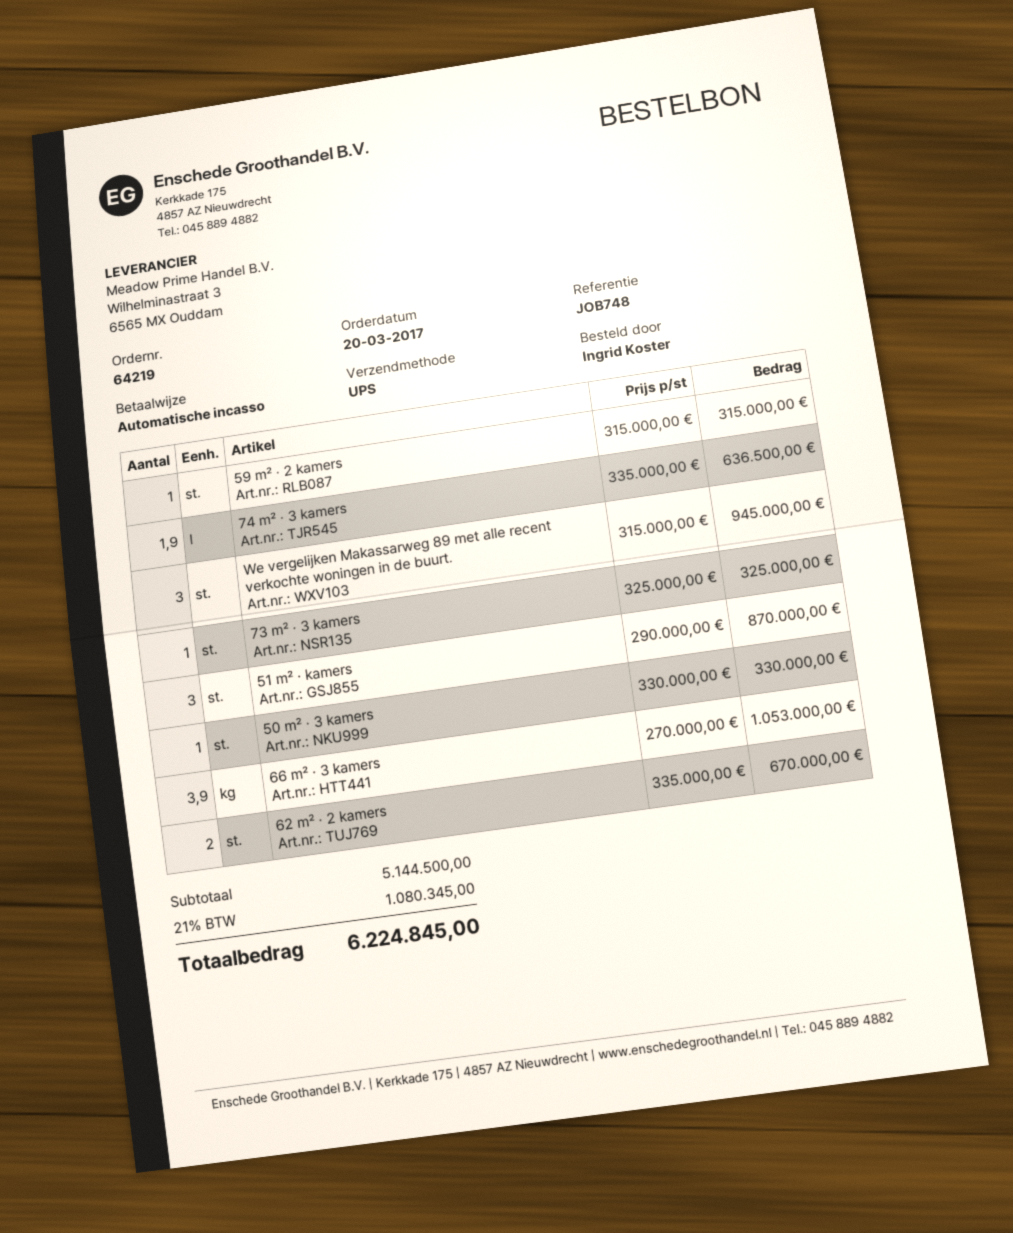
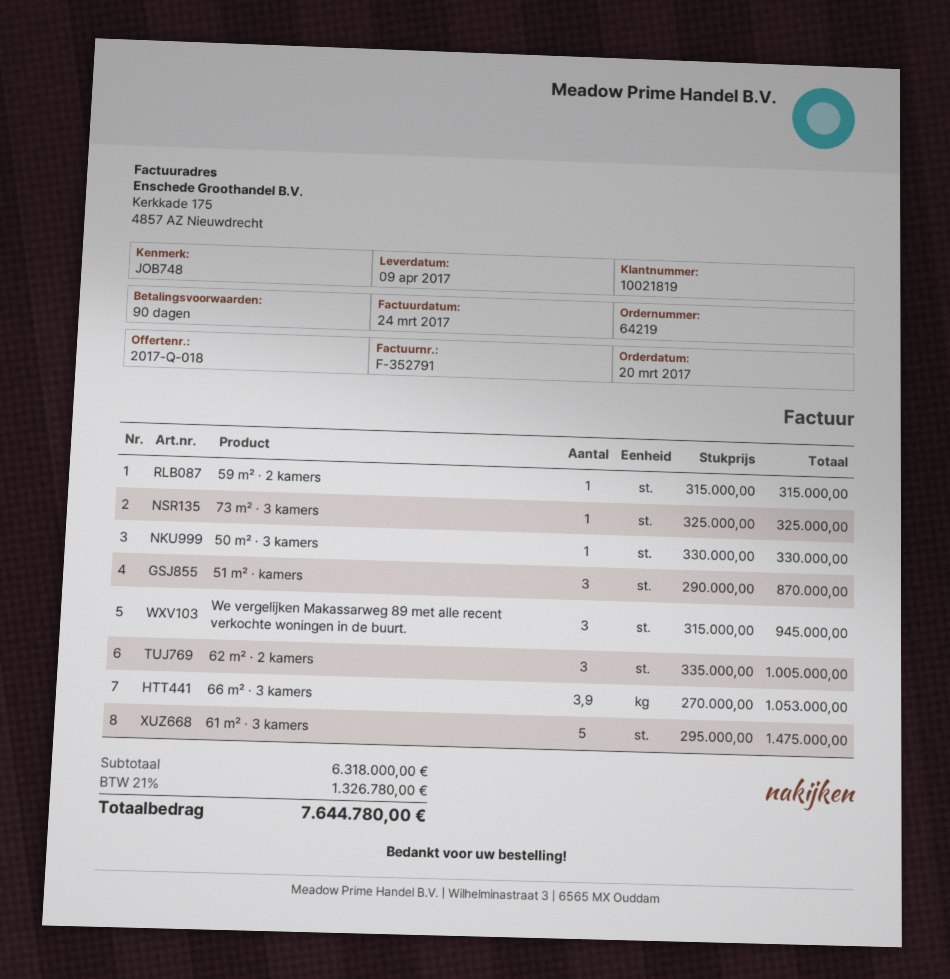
74 m² · 3 kamers: 1.9 x 335000.00 = 636500.00 -> none
62 m² · 2 kamers: 2 x 335000.00 = 670000.00 -> 3 x 335000.00 = 1005000.00
61 m² · 3 kamers: none -> 5 x 295000.00 = 1475000.00
subtotal: 5144500.00 -> 6318000.00
tax: 21% = 1080345.00 -> 21% = 1326780.00
total: 6224845.00 -> 7644780.00

